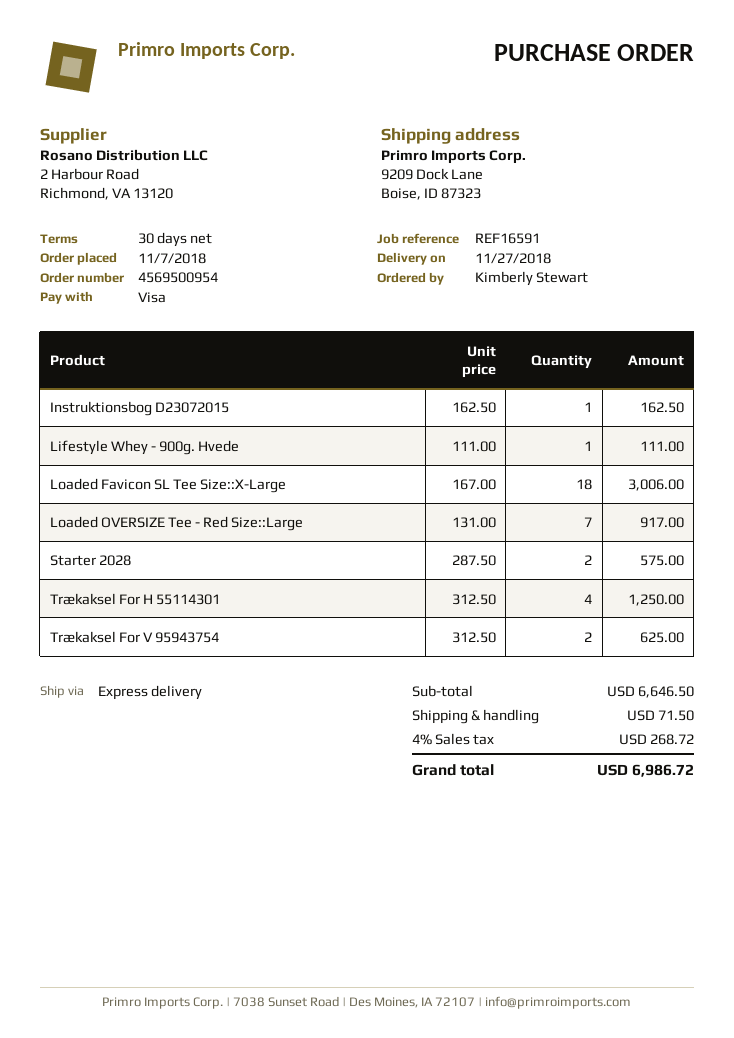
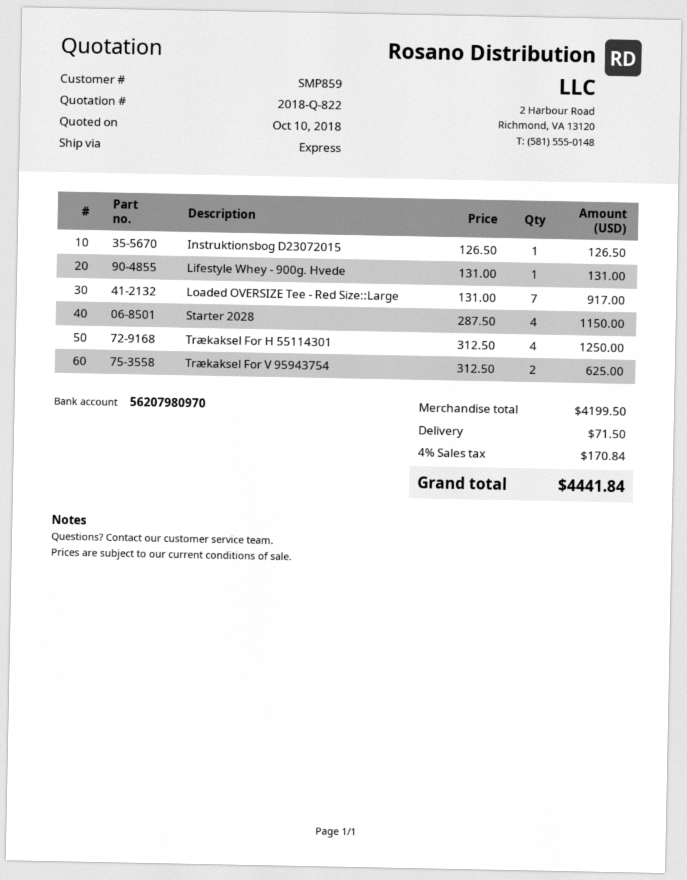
Instruktionsbog D23072015: 1 x 162.50 = 162.50 -> 1 x 126.50 = 126.50
Lifestyle Whey - 900g. Hvede: 1 x 111.00 = 111.00 -> 1 x 131.00 = 131.00
Loaded Favicon SL Tee Size::X-Large: 18 x 167.00 = 3006.00 -> none
Starter 2028: 2 x 287.50 = 575.00 -> 4 x 287.50 = 1150.00
subtotal: 6646.50 -> 4199.50
tax: 4% = 268.72 -> 4% = 170.84
total: 6986.72 -> 4441.84

